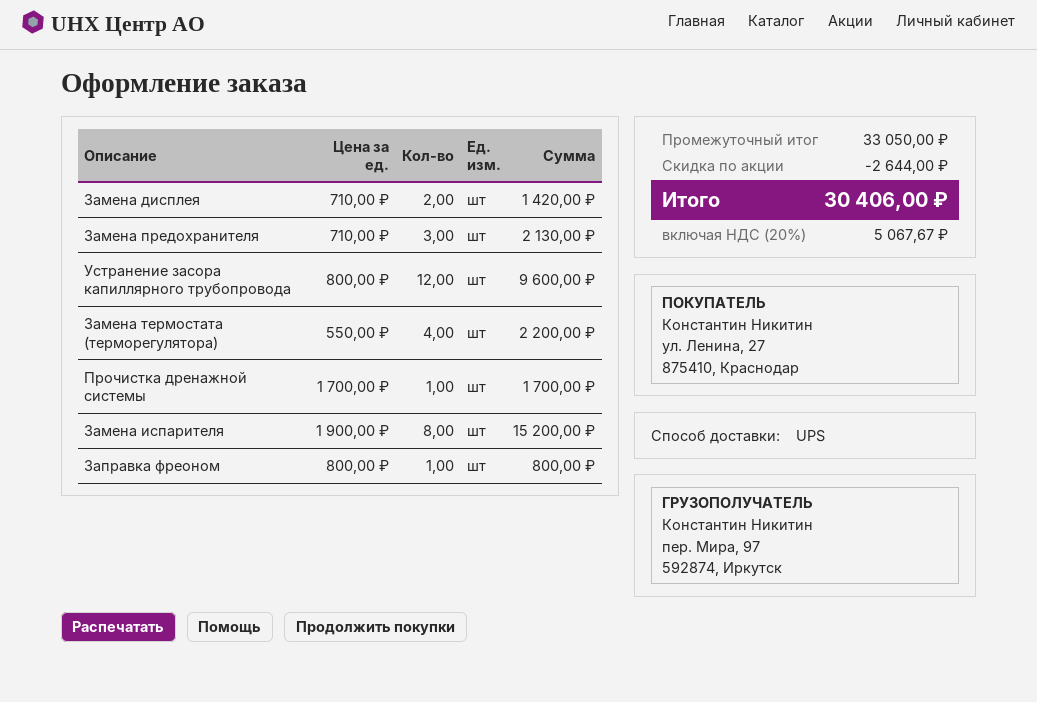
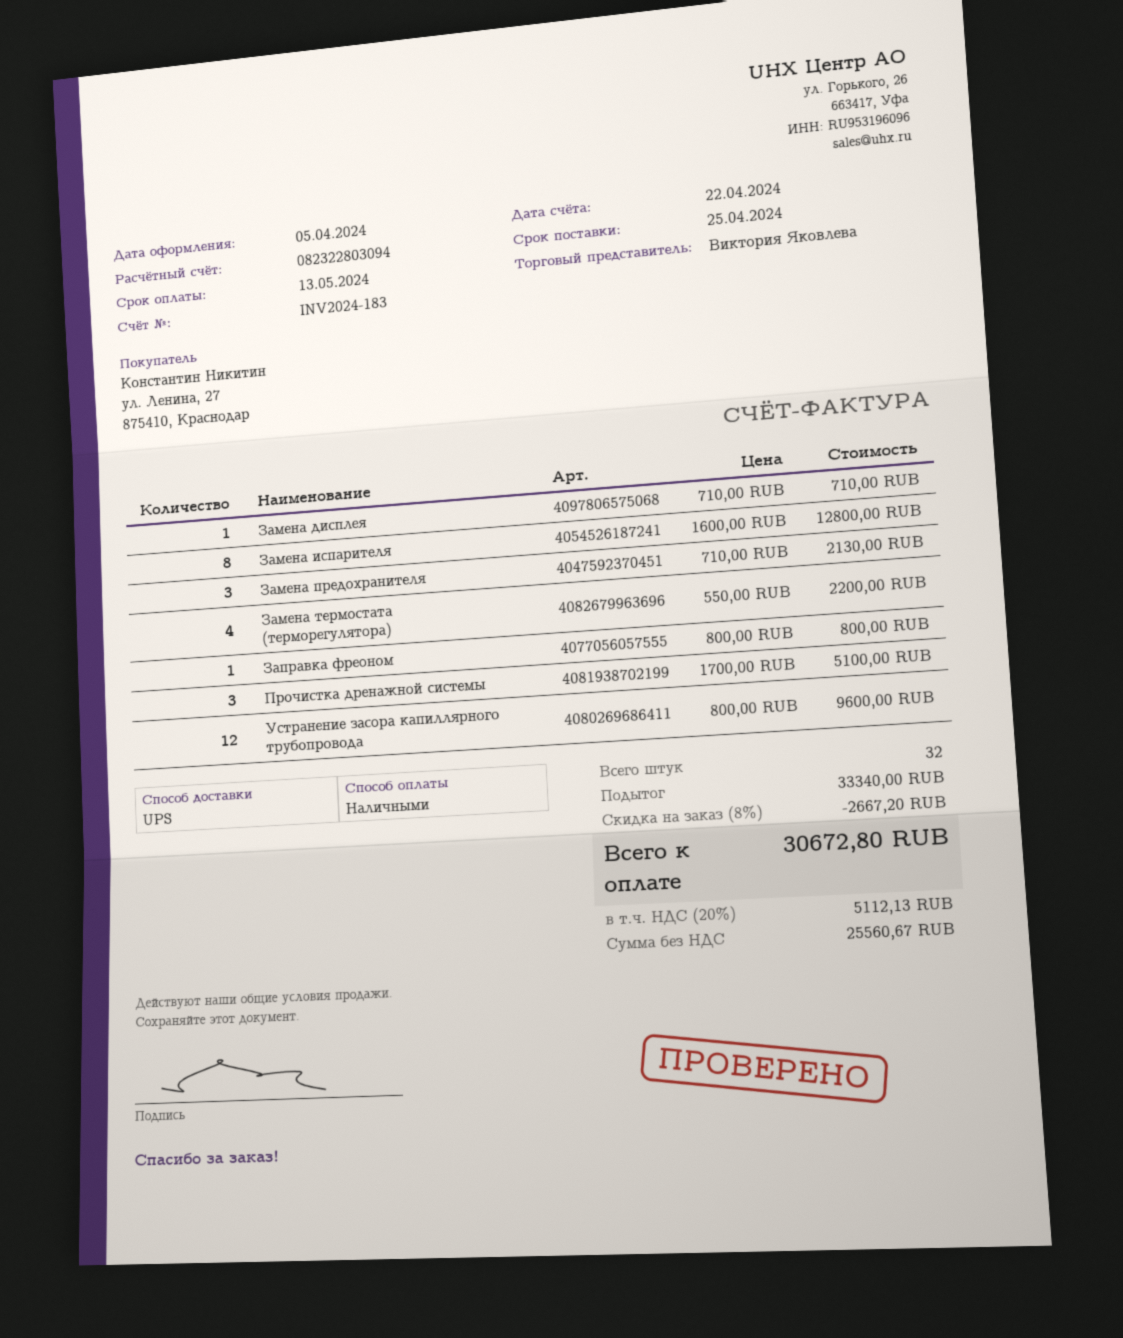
Замена дисплея: 2 x 710.00 = 1420.00 -> 1 x 710.00 = 710.00
Прочистка дренажной системы: 1 x 1700.00 = 1700.00 -> 3 x 1700.00 = 5100.00
Замена испарителя: 8 x 1900.00 = 15200.00 -> 8 x 1600.00 = 12800.00
subtotal: 33050.00 -> 33340.00
discount: 2644.00 -> 2667.20
tax: 20% = 5067.67 -> 20% = 5112.13
total: 30406.00 -> 30672.80

